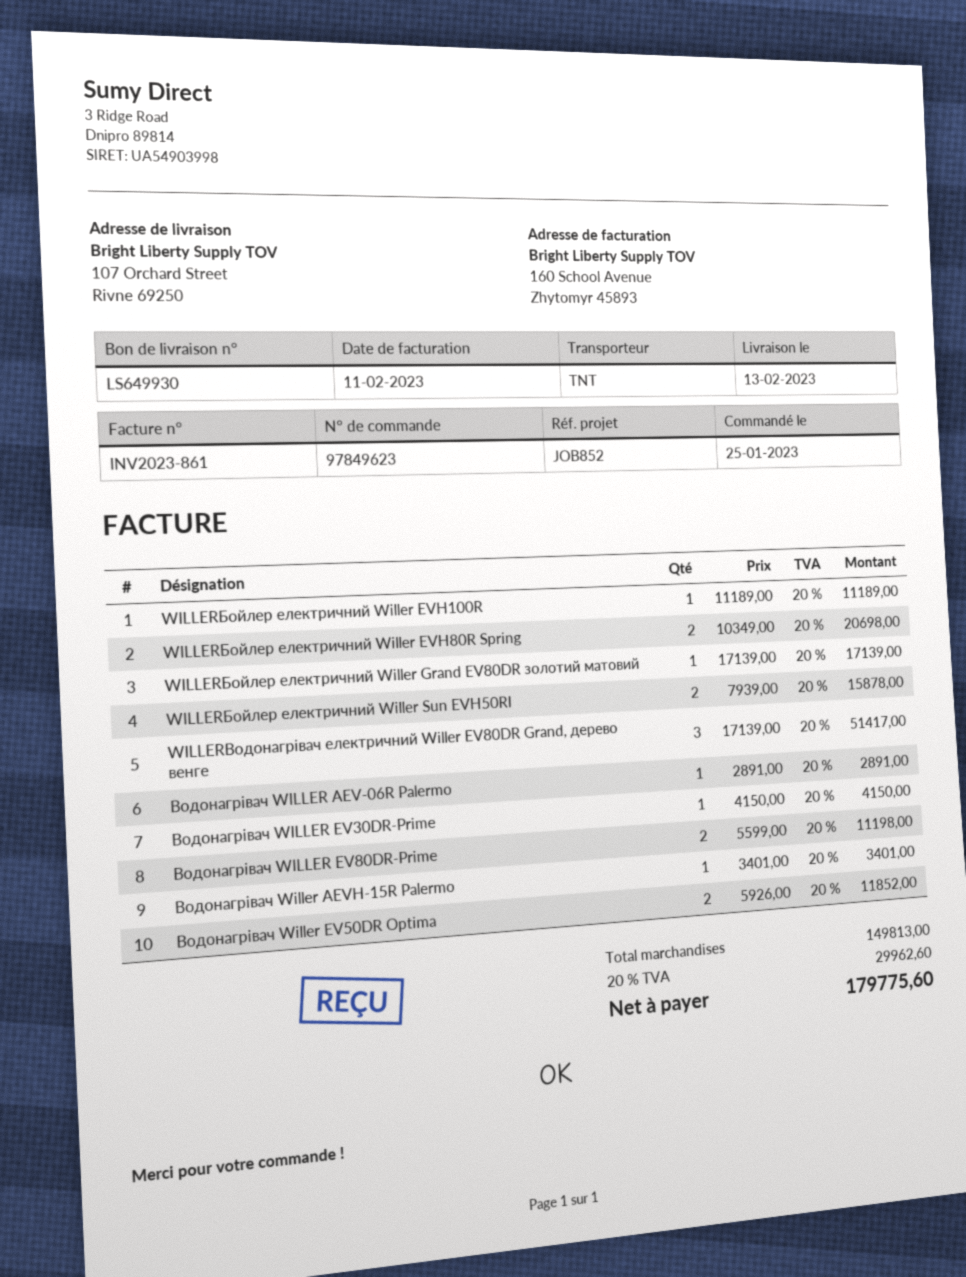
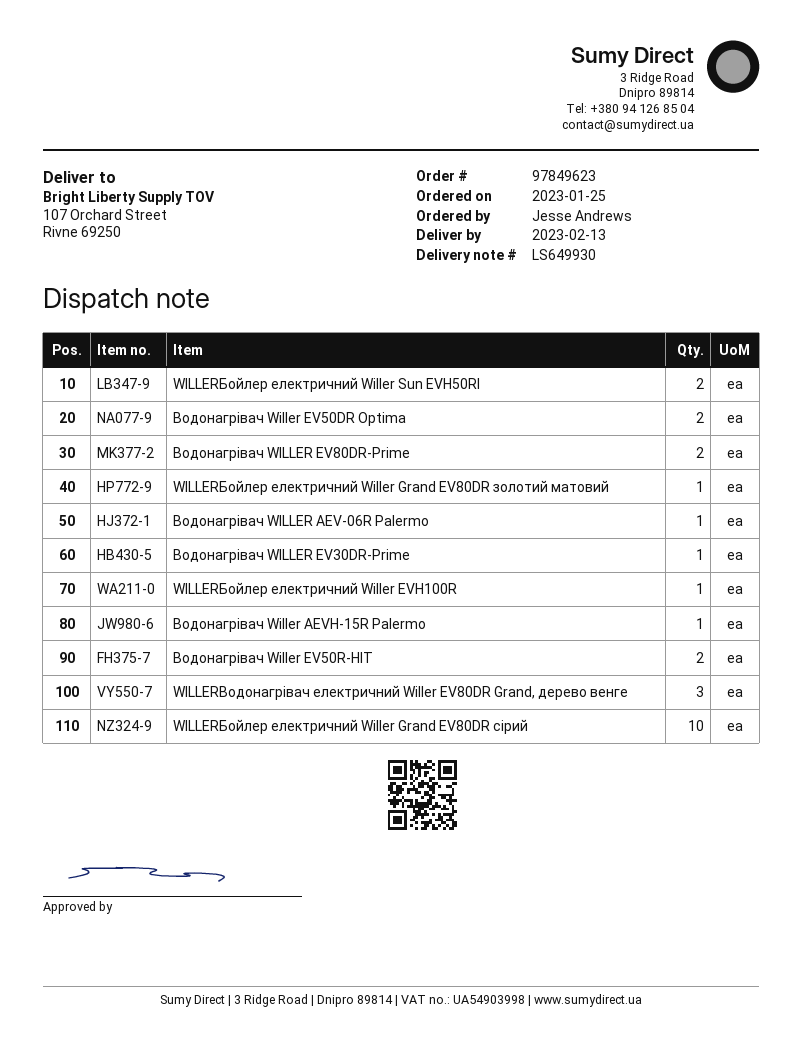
WILLERБойлер електричний Willer EVH80R Spring: 2 -> none
Водонагрівач Willer EV50R-HIT: none -> 2
WILLERБойлер електричний Willer Grand EV80DR сірий: none -> 10

